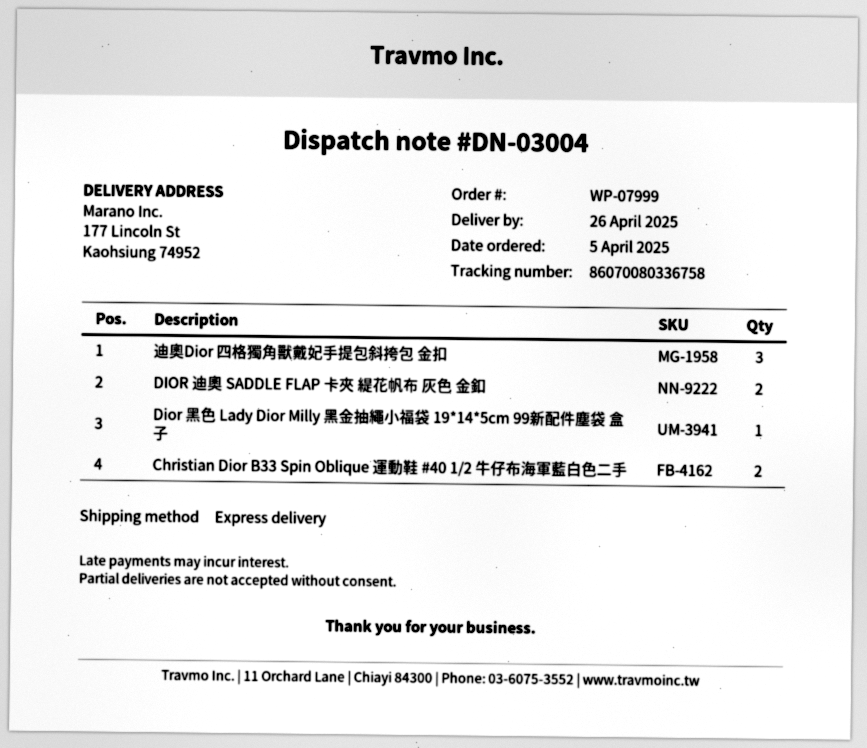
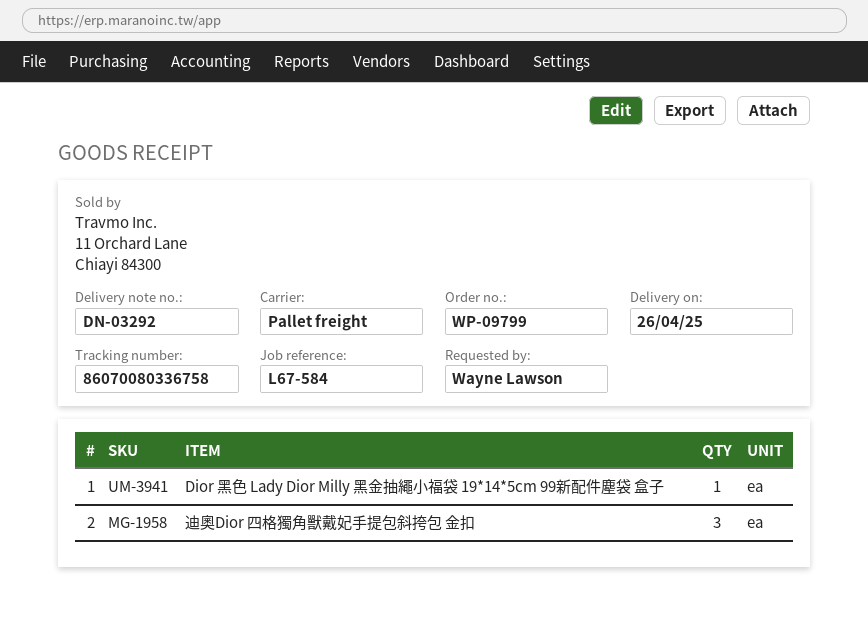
order number: WP-07999 -> WP-09799
delivery note number: DN-03004 -> DN-03292
shipping method: express -> pallet freight
DIOR 迪奧 SADDLE FLAP 卡夾 緹花帆布 灰色 金釦: 2 -> none
Christian Dior B33 Spin Oblique 運動鞋 #40 1/2 牛仔布海軍藍白色二手: 2 -> none

